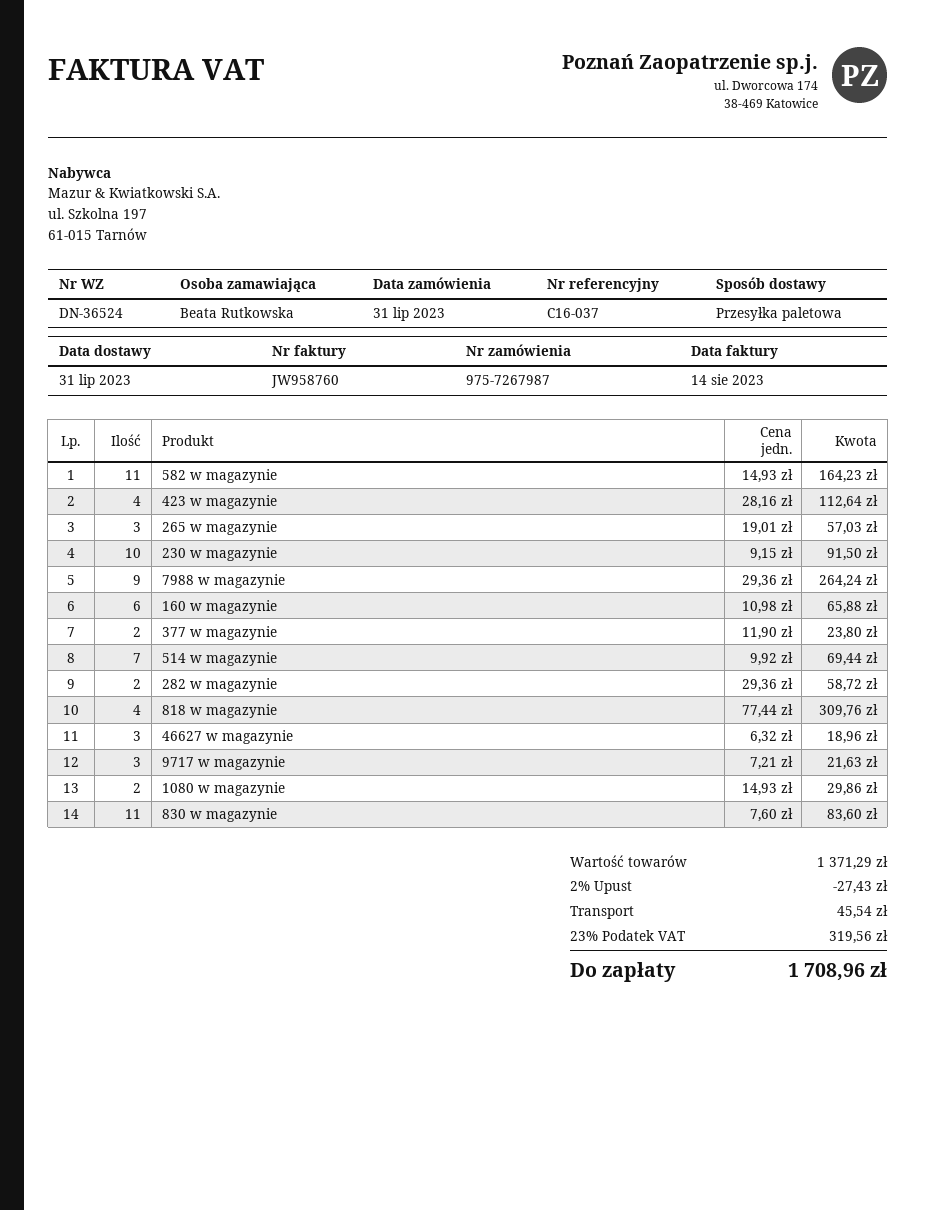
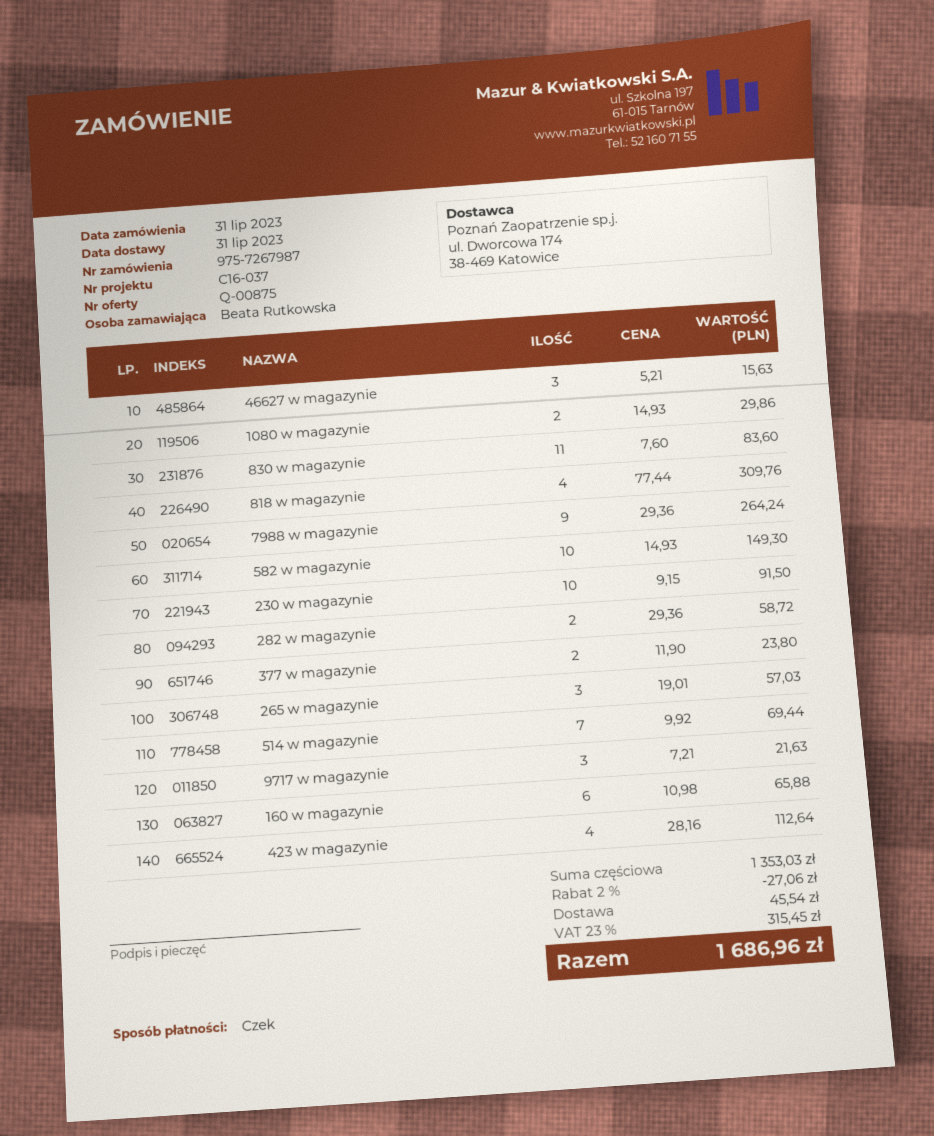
582 w magazynie: 11 x 14.93 = 164.23 -> 10 x 14.93 = 149.30
46627 w magazynie: 3 x 6.32 = 18.96 -> 3 x 5.21 = 15.63
subtotal: 1371.29 -> 1353.03
discount: 2% = 27.43 -> 2% = 27.06
tax: 23% = 319.56 -> 23% = 315.45
total: 1708.96 -> 1686.96

